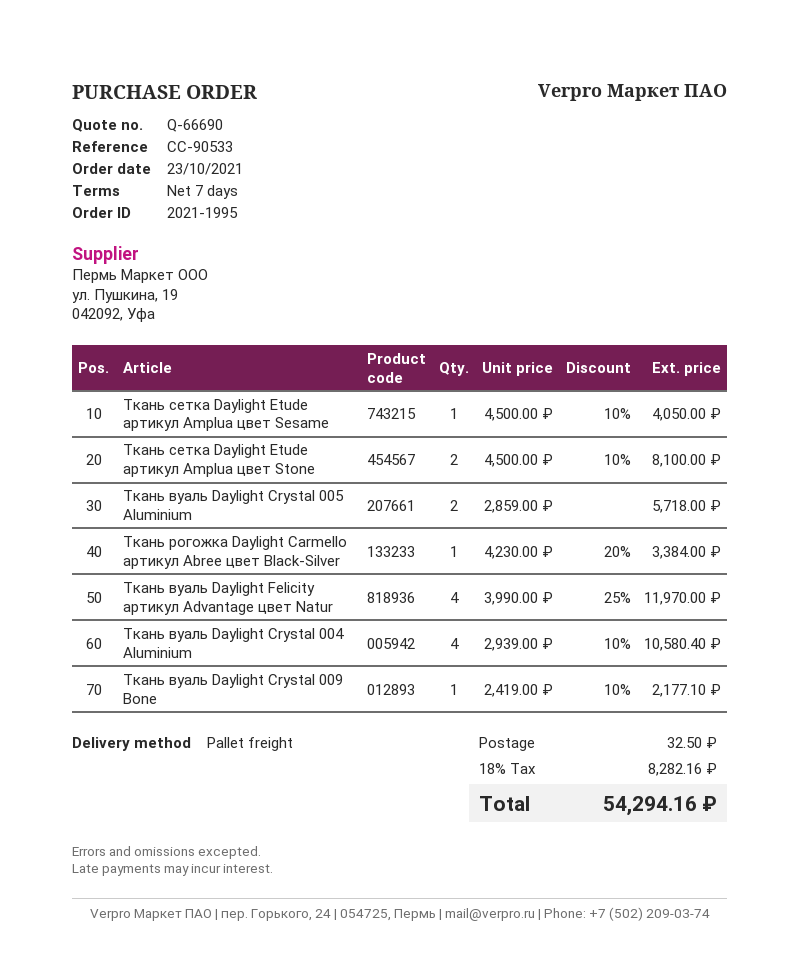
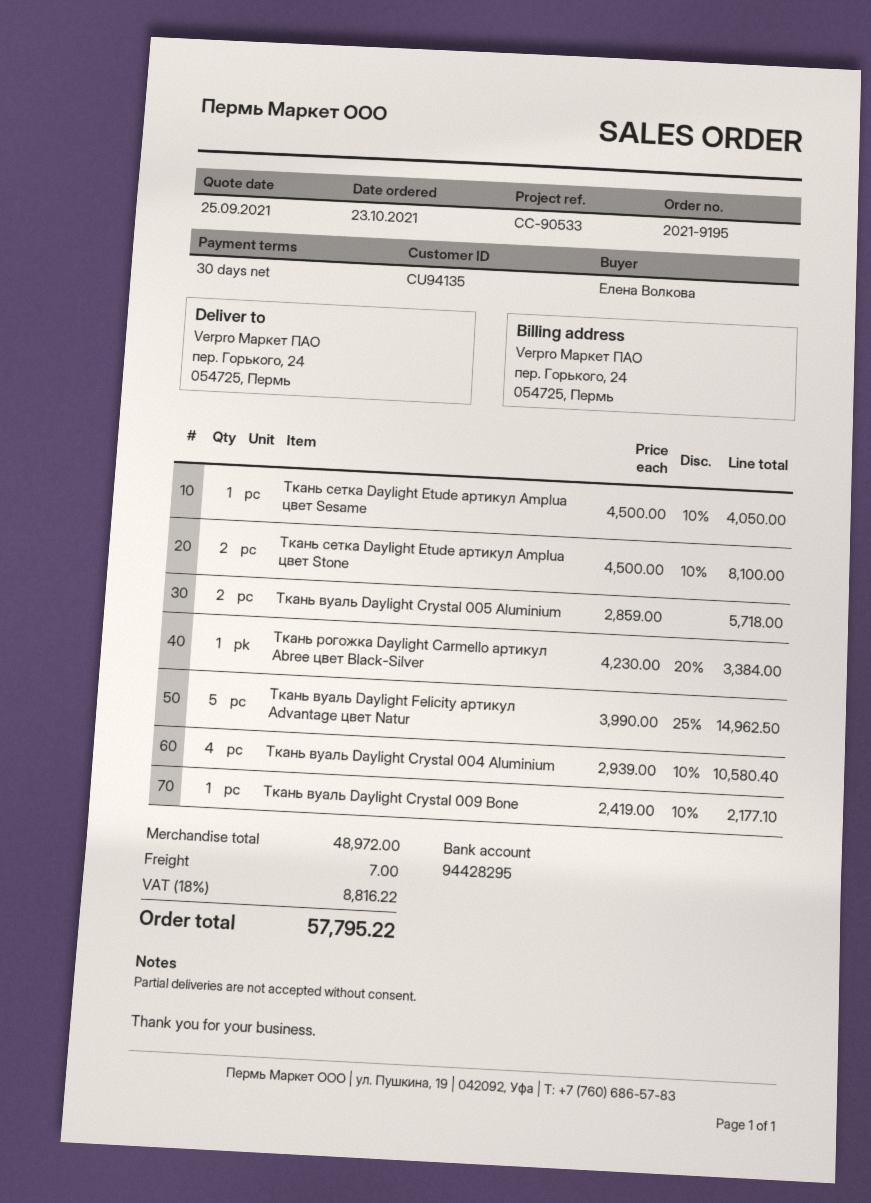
order number: 2021-1995 -> 2021-9195
payment terms: 7 days -> 30 days
Ткань вуаль Daylight Felicity артикул Advantage цвет Natur: 4 x 3990.00 - 25% = 11970.00 -> 5 x 3990.00 - 25% = 14962.50
shipping: 32.50 -> 7.00
tax: 18% = 8282.16 -> 18% = 8816.22
total: 54294.16 -> 57795.22

